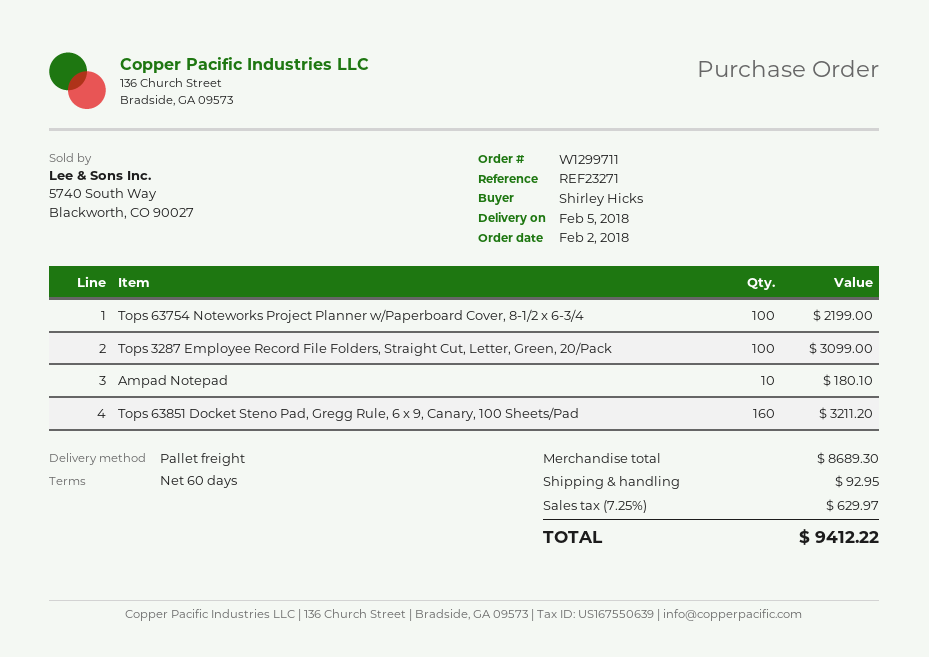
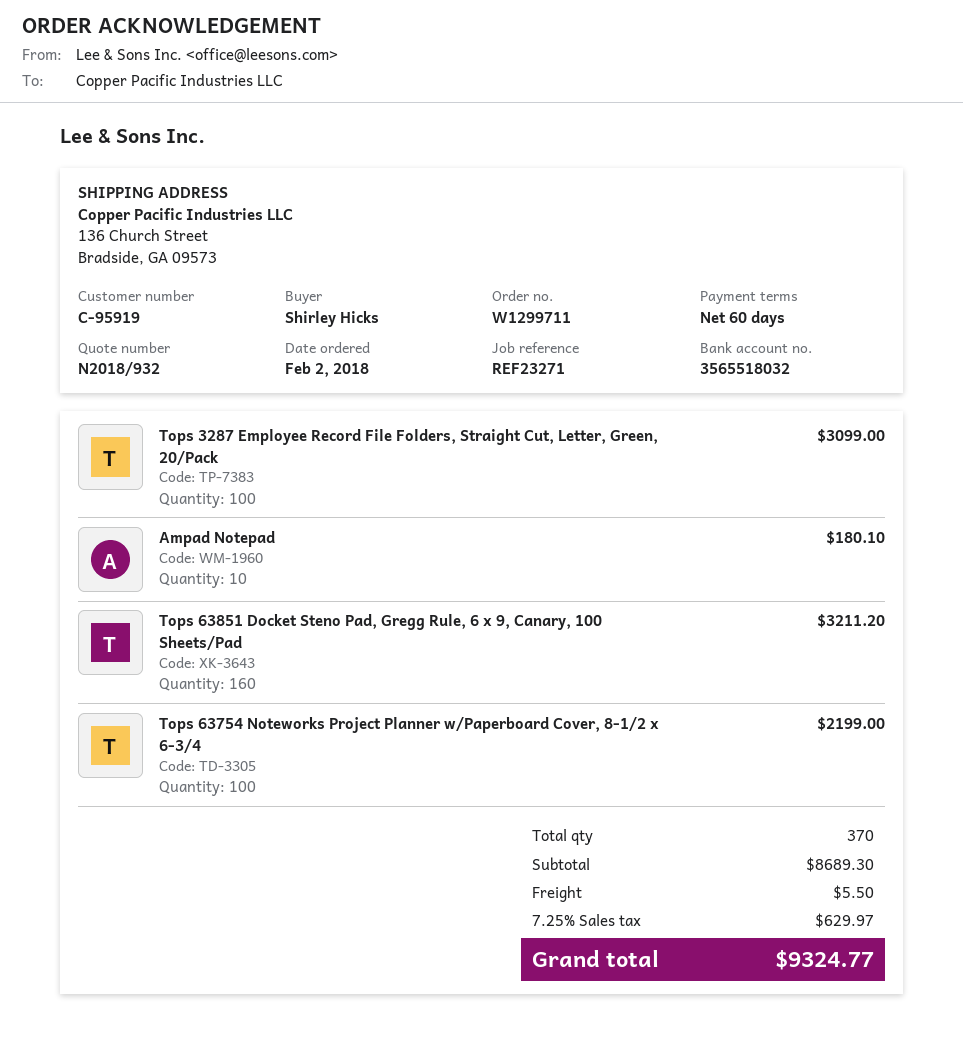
shipping: 92.95 -> 5.50
total: 9412.22 -> 9324.77

